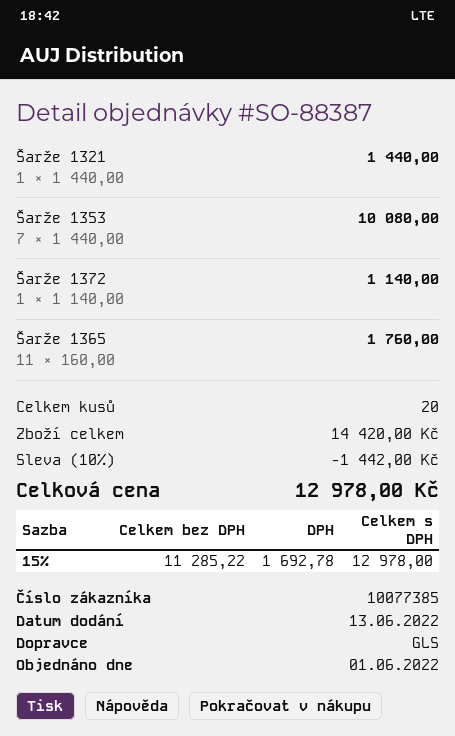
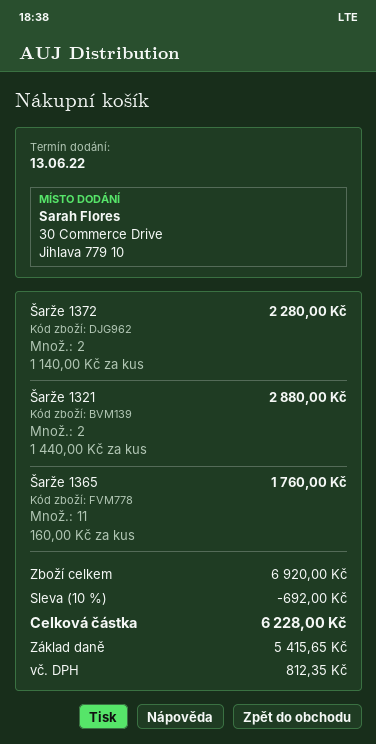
Šarže 1321: 1 x 1440.00 = 1440.00 -> 2 x 1440.00 = 2880.00
Šarže 1353: 7 x 1440.00 = 10080.00 -> none
Šarže 1372: 1 x 1140.00 = 1140.00 -> 2 x 1140.00 = 2280.00
subtotal: 14420.00 -> 6920.00
discount: 10% = 1442.00 -> 10% = 692.00
net: 11285.22 -> 5415.65
tax: 1692.78 -> 812.35
total: 12978.00 -> 6228.00

